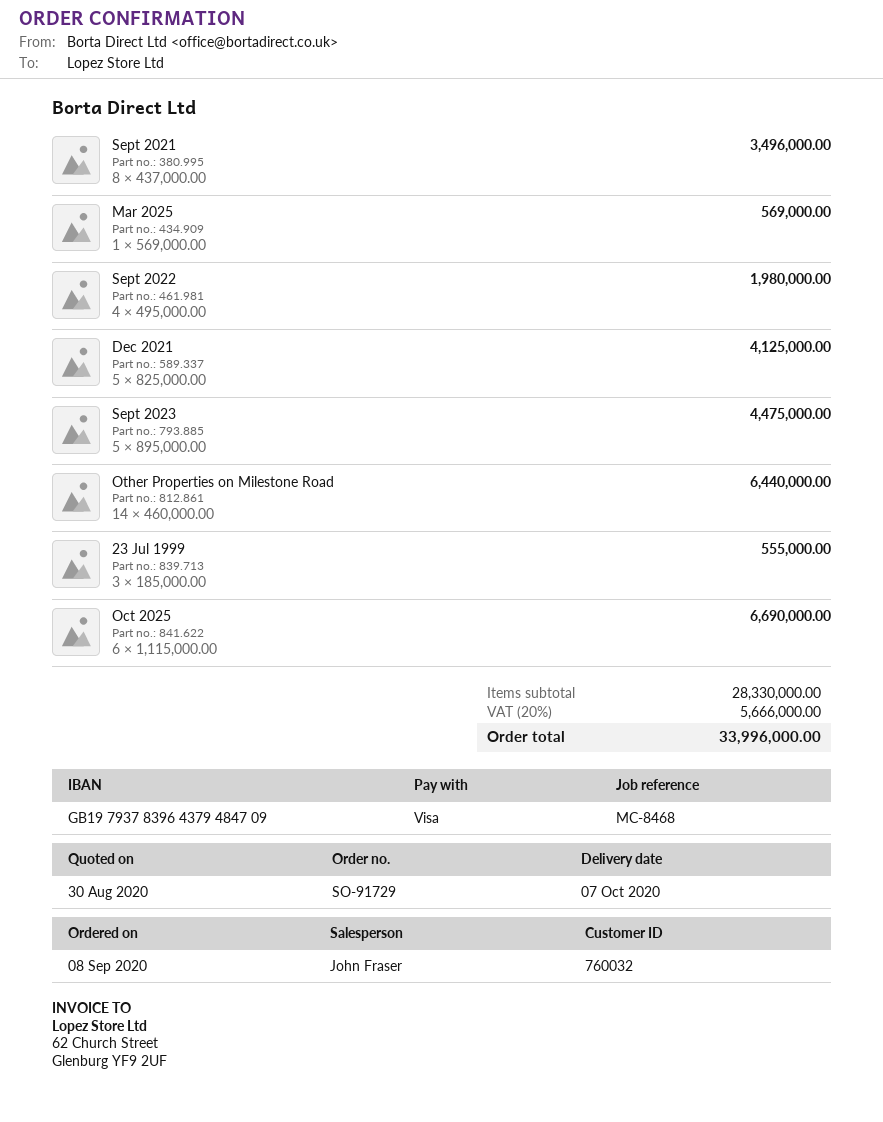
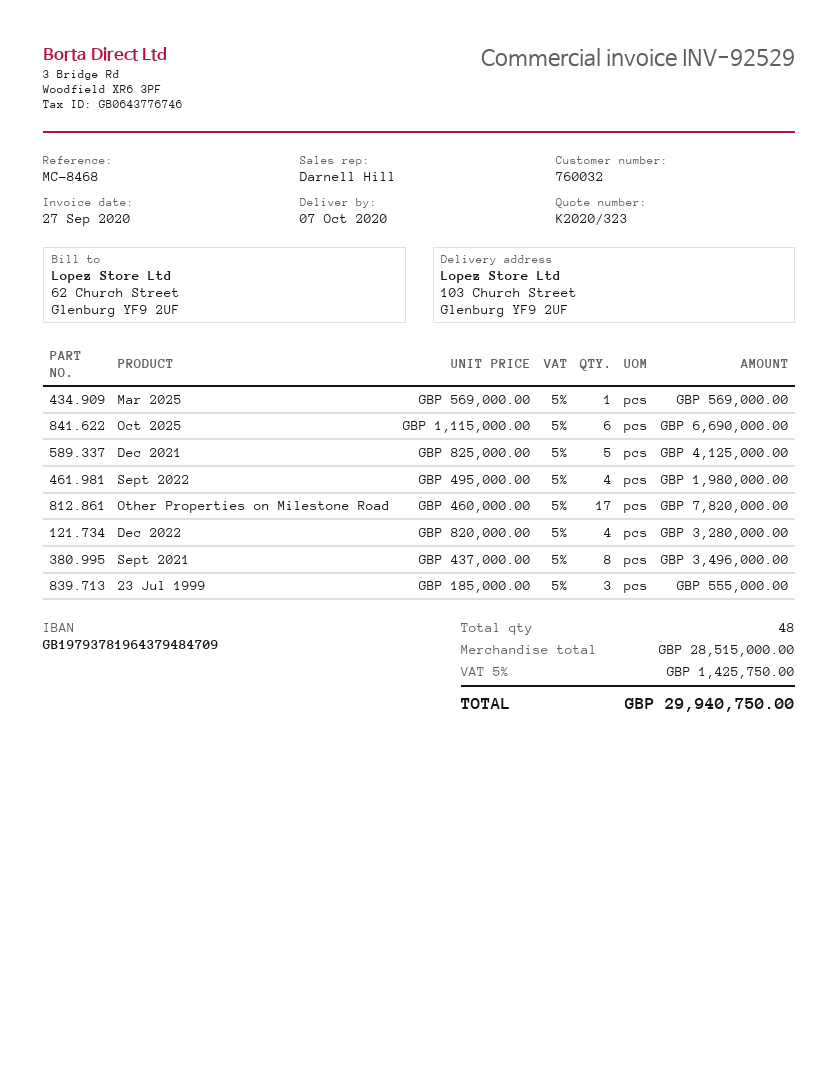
sales rep: John Fraser -> Darnell Hill
bank account: GB19793783964379484709 -> GB19793781964379484709
Sept 2023: 5 x 895000.00 = 4475000.00 -> none
Other Properties on Milestone Road: 14 x 460000.00 = 6440000.00 -> 17 x 460000.00 = 7820000.00
Dec 2022: none -> 4 x 820000.00 = 3280000.00
subtotal: 28330000.00 -> 28515000.00
tax: 20% = 5666000.00 -> 5% = 1425750.00
total: 33996000.00 -> 29940750.00

